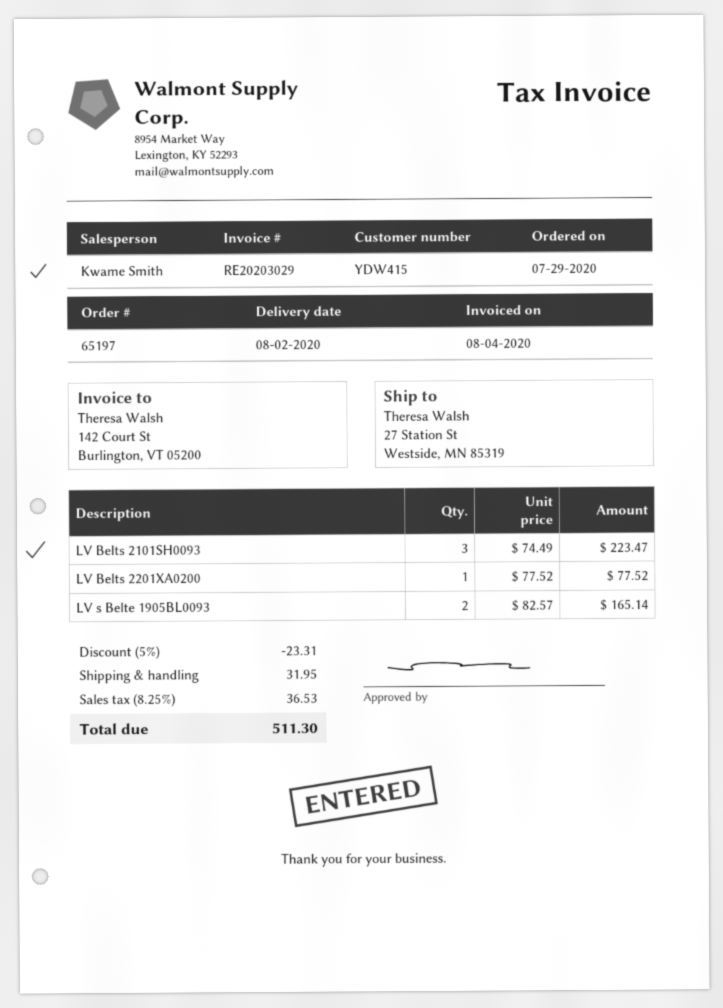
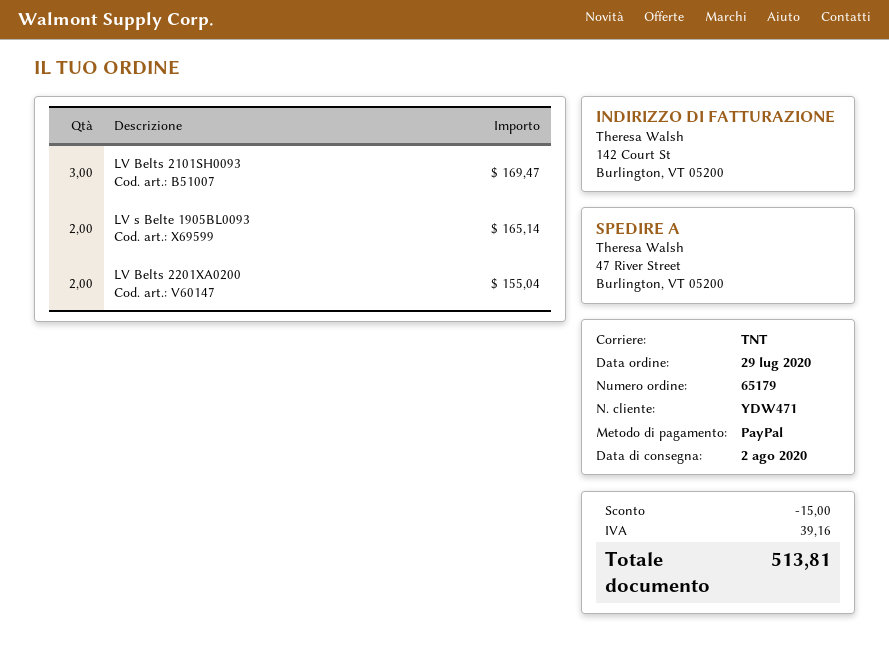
order number: 65197 -> 65179
customer number: YDW415 -> YDW471
ship to: 27 Station St, Westside, MN 85319 -> 47 River Street, Burlington, VT 05200
LV Belts 2101SH0093: 3 for 223.47 -> 3 for 169.47
LV Belts 2201XA0200: 1 for 77.52 -> 2 for 155.04
discount: 23.31 -> 15.00
shipping: 31.95 -> none
tax: 36.53 -> 39.16
total: 511.30 -> 513.81

